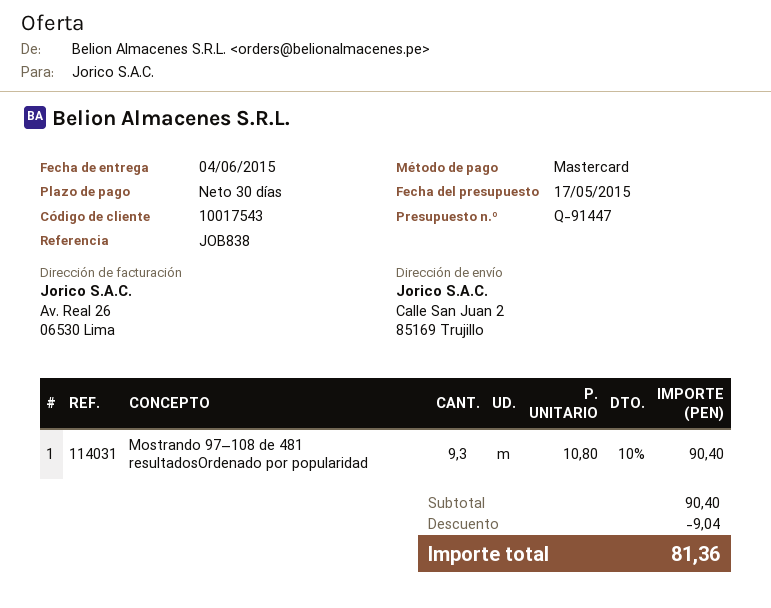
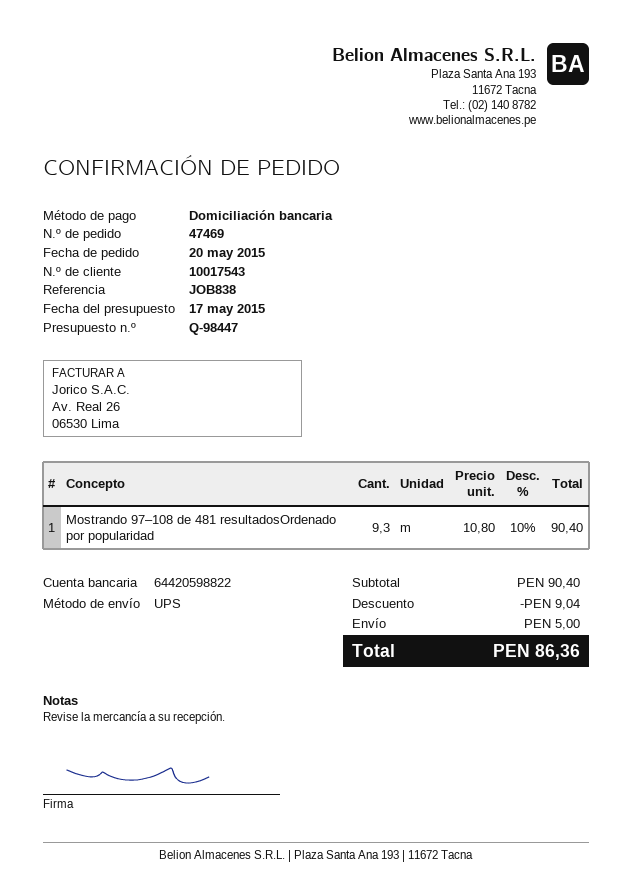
quote number: Q-91447 -> Q-98447
payment method: Mastercard -> direct debit
shipping: none -> 5.00
total: 81.36 -> 86.36

